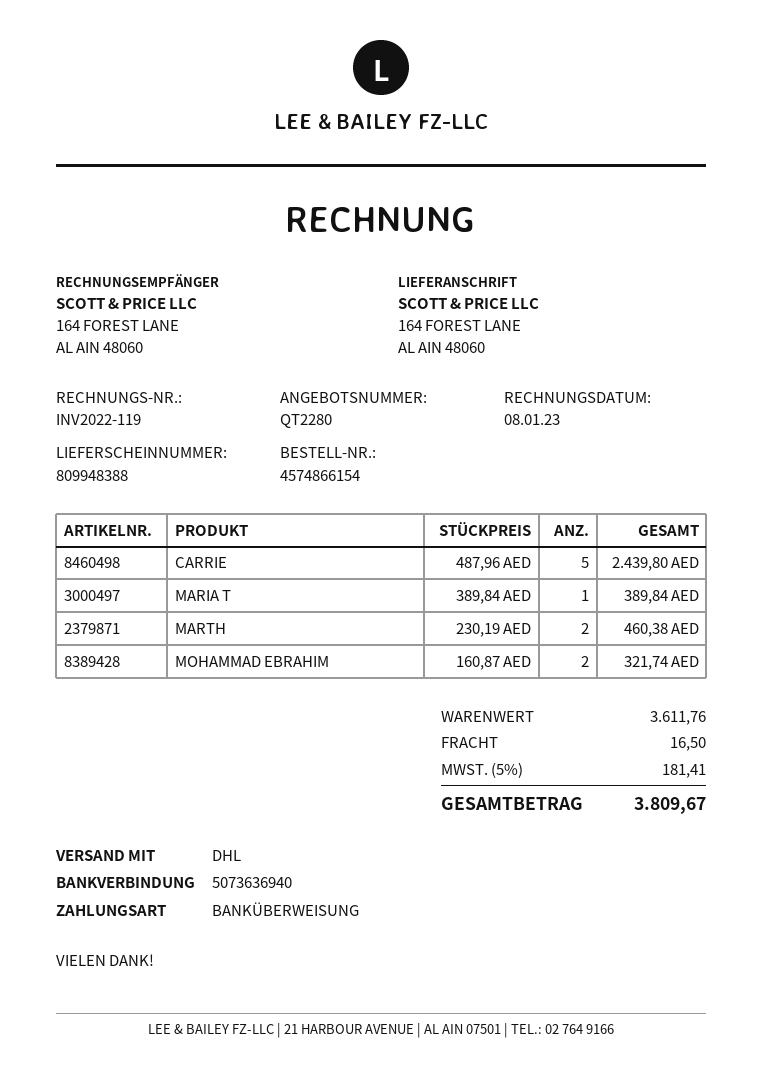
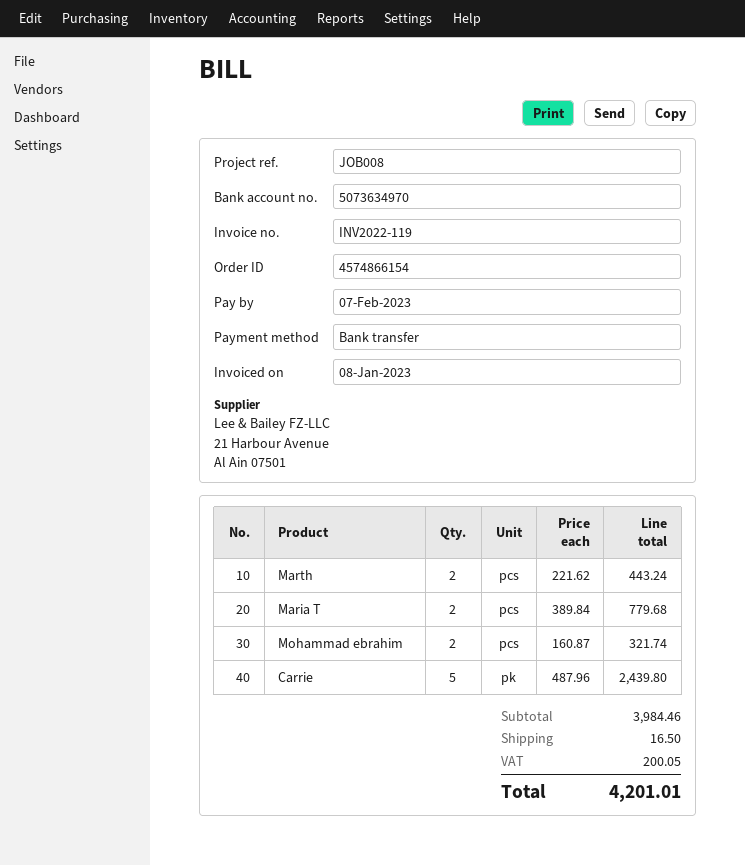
bank account: 5073636940 -> 5073634970
MARIA T: 1 x 389.84 = 389.84 -> 2 x 389.84 = 779.68
MARTH: 2 x 230.19 = 460.38 -> 2 x 221.62 = 443.24
subtotal: 3611.76 -> 3984.46
tax: 181.41 -> 200.05
total: 3809.67 -> 4201.01

